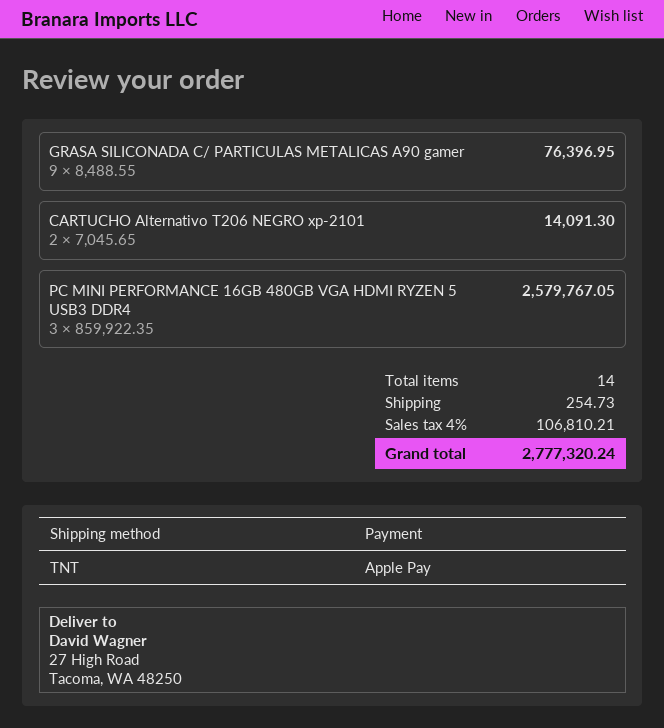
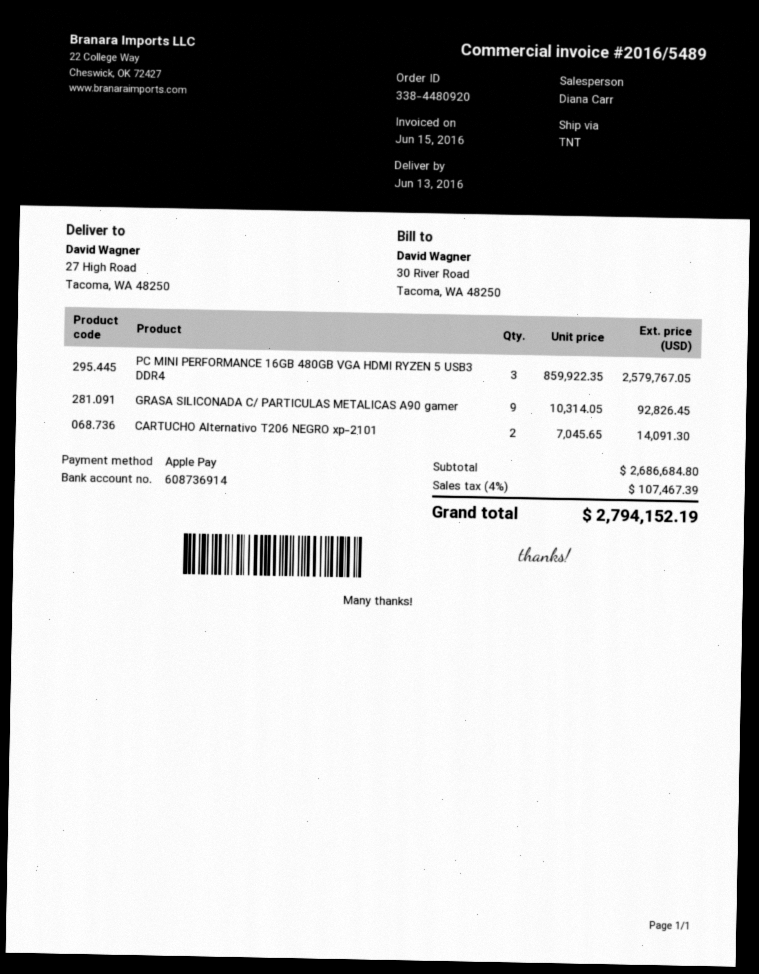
GRASA SILICONADA C/ PARTICULAS METALICAS A90 gamer: 9 x 8488.55 = 76396.95 -> 9 x 10314.05 = 92826.45
shipping: 254.73 -> none
tax: 4% = 106810.21 -> 4% = 107467.39
total: 2777320.24 -> 2794152.19

